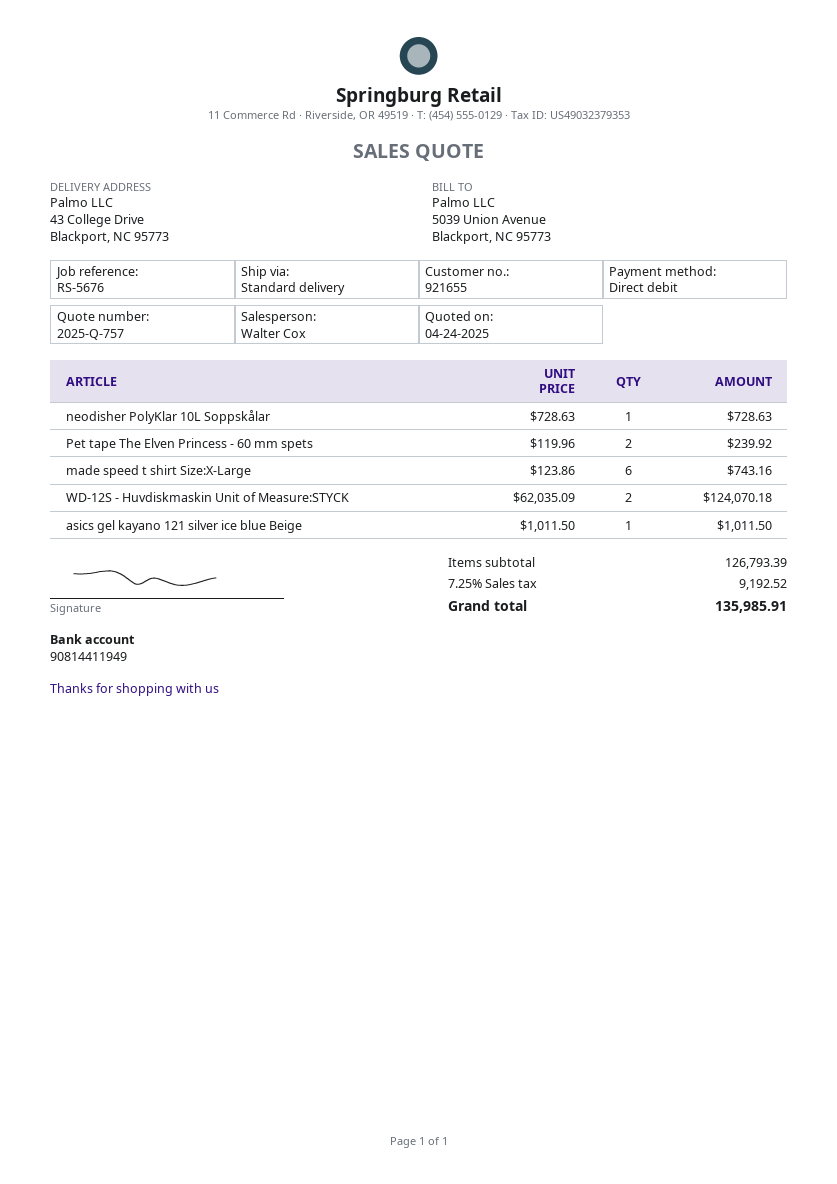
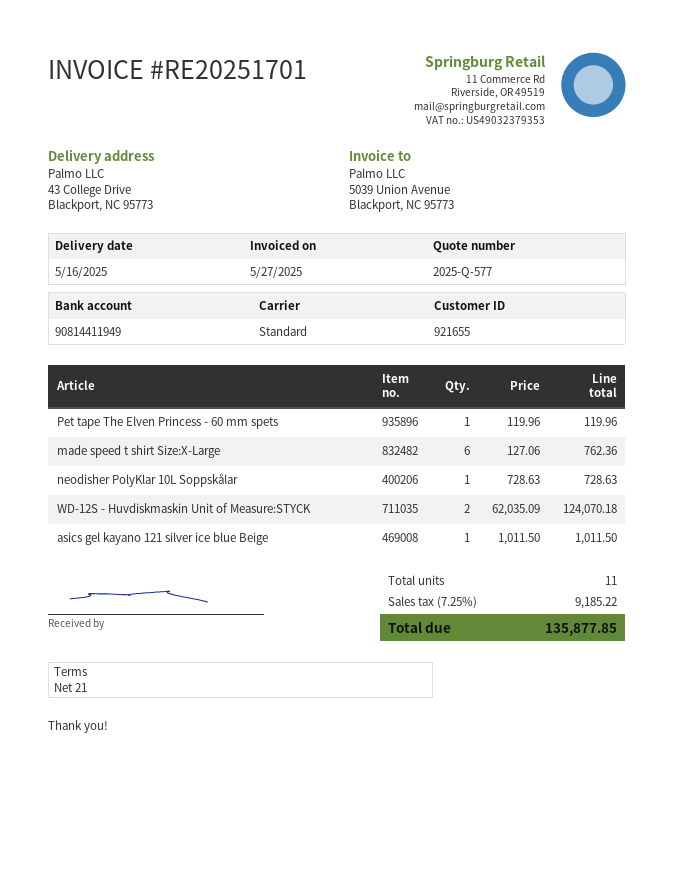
quote number: 2025-Q-757 -> 2025-Q-577
Pet tape The Elven Princess - 60 mm spets: 2 x 119.96 = 239.92 -> 1 x 119.96 = 119.96
made speed t shirt Size:X-Large: 6 x 123.86 = 743.16 -> 6 x 127.06 = 762.36
tax: 7.25% = 9192.52 -> 7.25% = 9185.22
total: 135985.91 -> 135877.85

